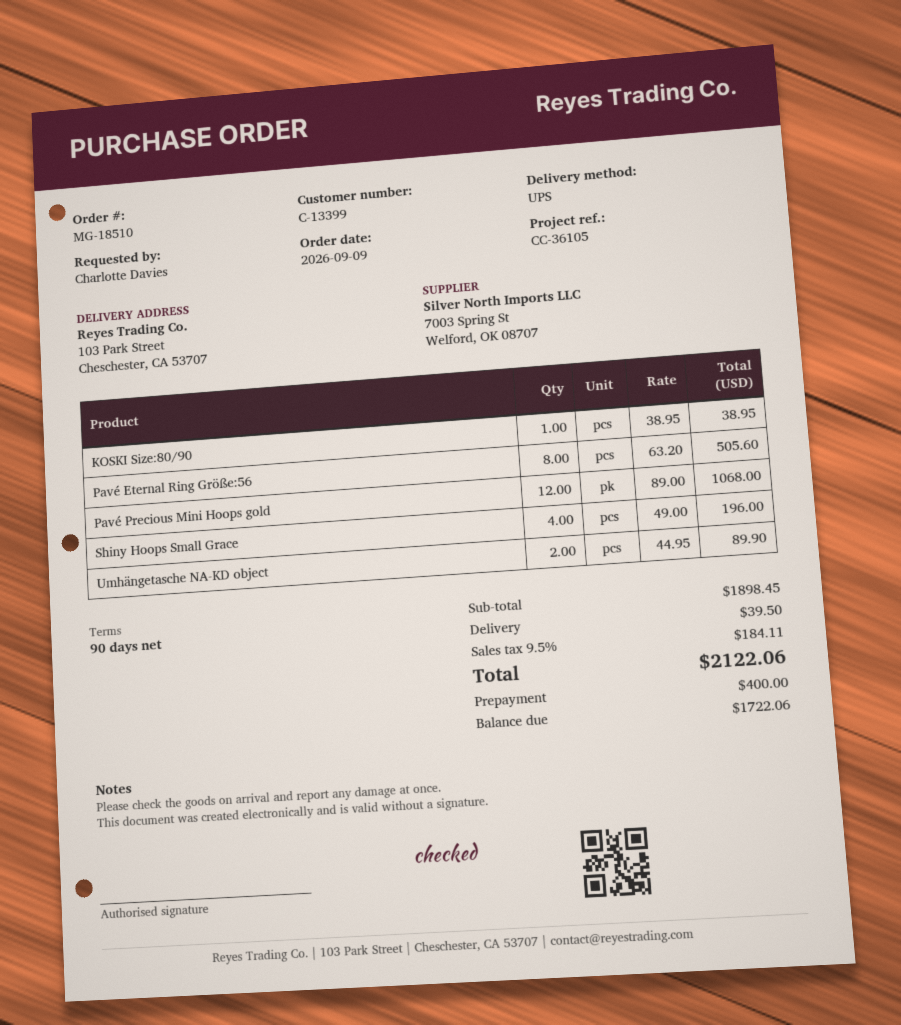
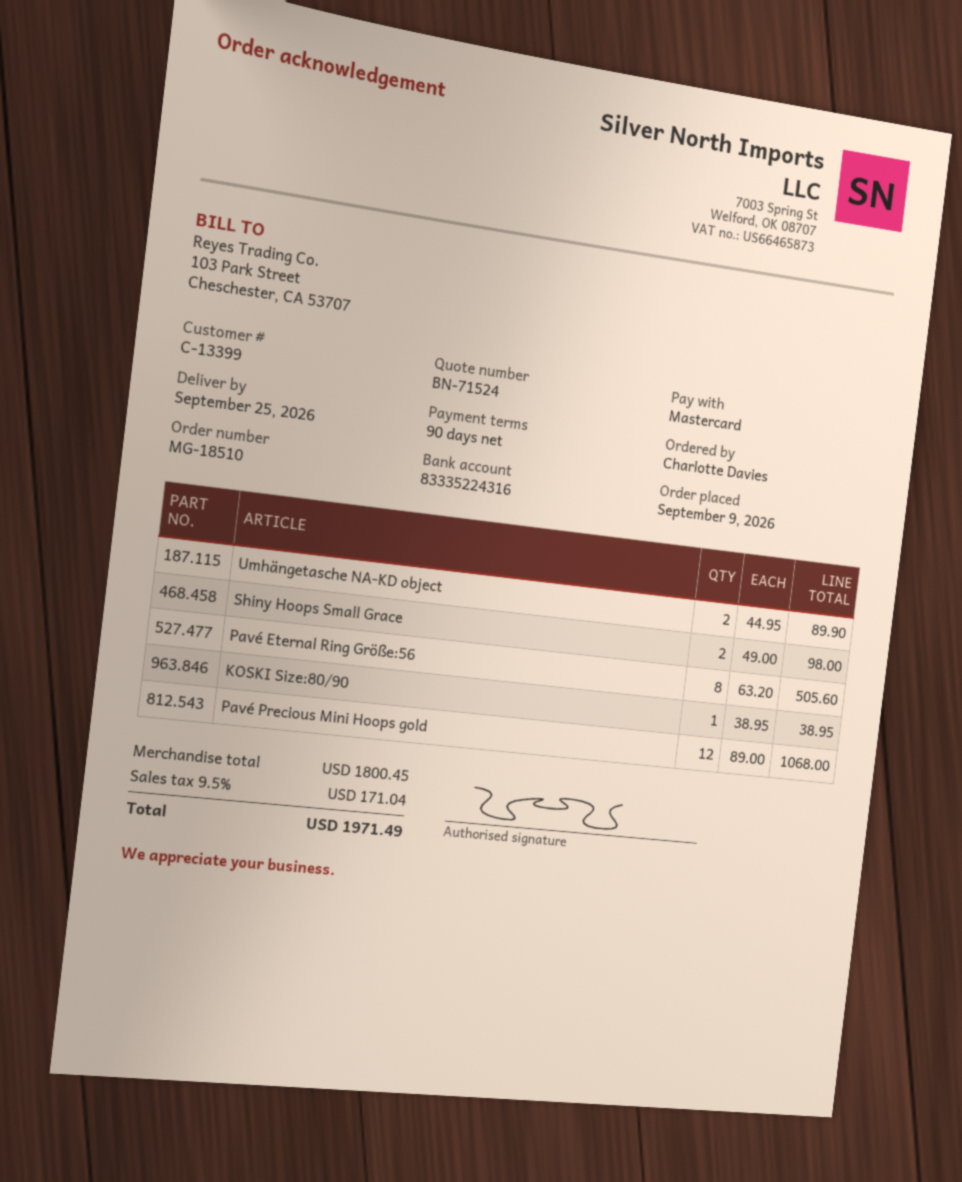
Shiny Hoops Small Grace: 4 x 49.00 = 196.00 -> 2 x 49.00 = 98.00
subtotal: 1898.45 -> 1800.45
shipping: 39.50 -> none
tax: 9.5% = 184.11 -> 9.5% = 171.04
total: 2122.06 -> 1971.49

